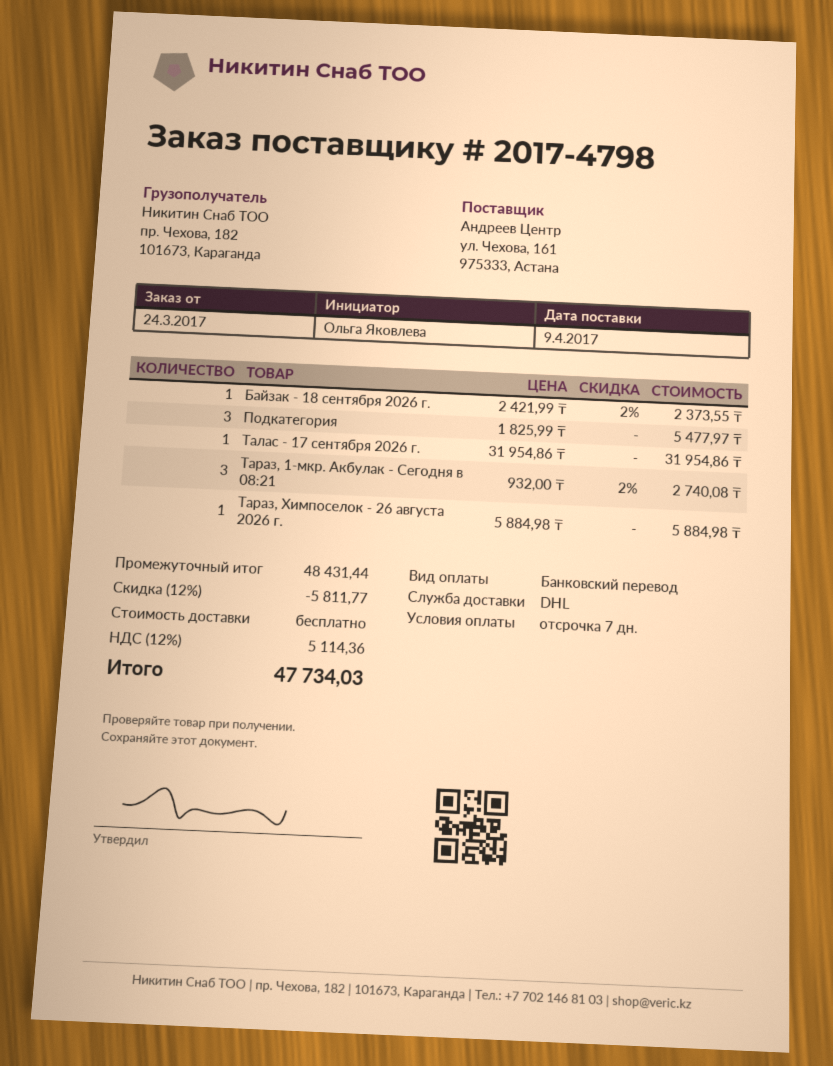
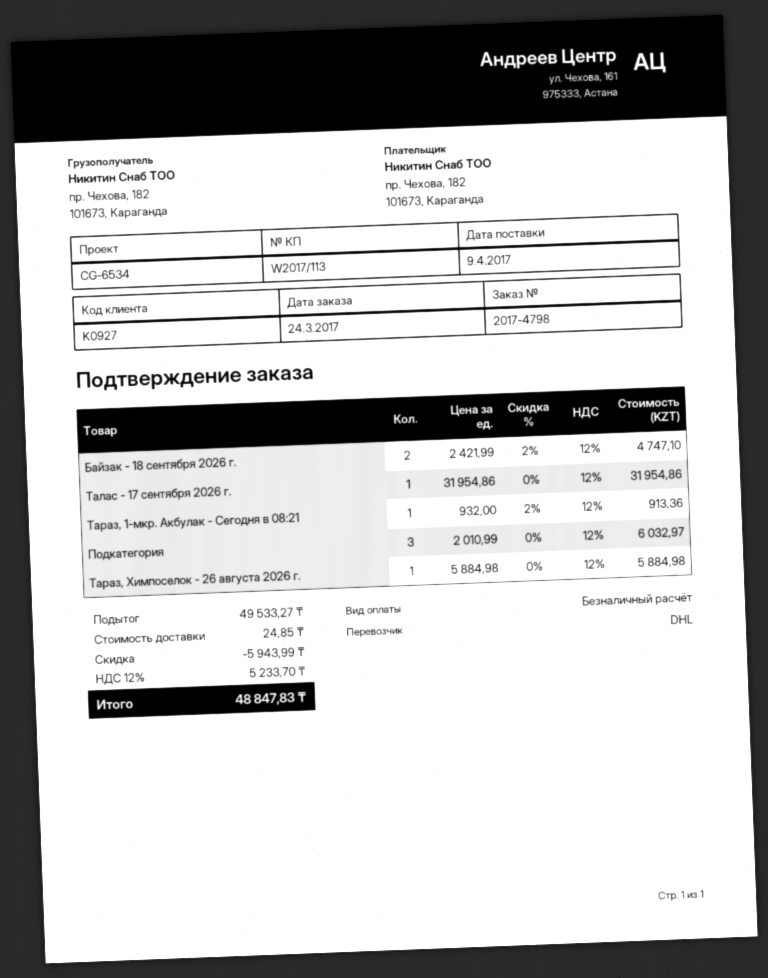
Байзак - 18 сентября 2026 г.: 1 x 2421.99 - 2% = 2373.55 -> 2 x 2421.99 - 2% = 4747.10
Подкатегория: 3 x 1825.99 = 5477.97 -> 3 x 2010.99 = 6032.97
Тараз, 1-мкр. Акбулак - Сегодня в 08:21: 3 x 932.00 - 2% = 2740.08 -> 1 x 932.00 - 2% = 913.36
subtotal: 48431.44 -> 49533.27
discount: 5811.77 -> 5943.99
shipping: 0.00 -> 24.85
tax: 12% = 5114.36 -> 12% = 5233.70
total: 47734.03 -> 48847.83

